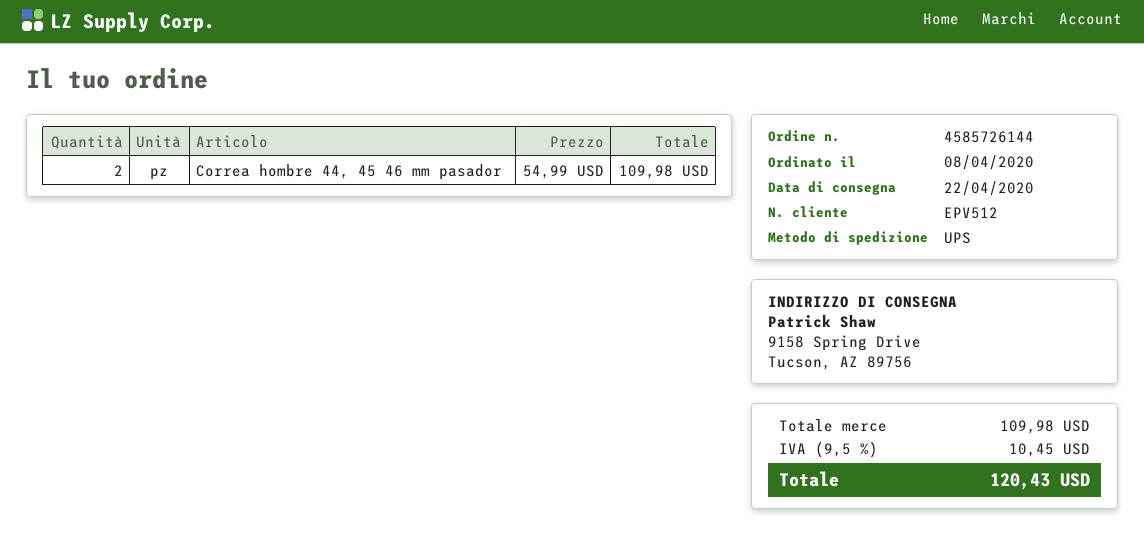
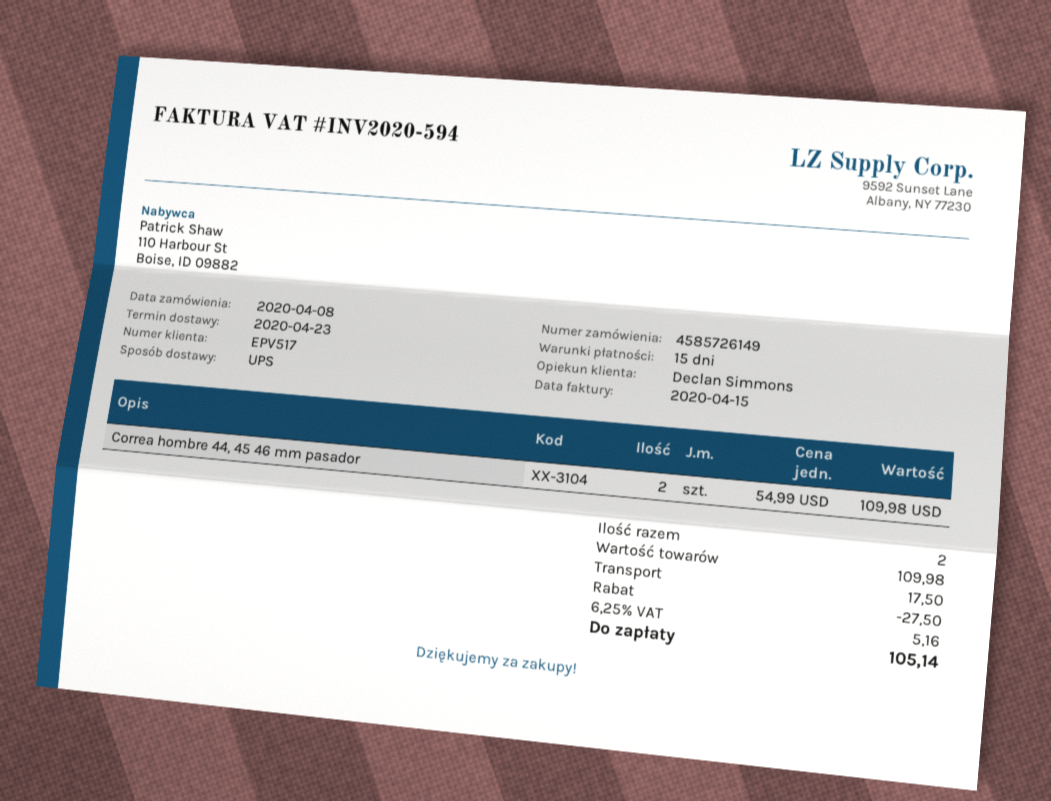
order number: 4585726144 -> 4585726149
delivery date: 2020-04-22 -> 2020-04-23
customer number: EPV512 -> EPV517
discount: none -> 27.50
shipping: none -> 17.50
tax: 9.5% = 10.45 -> 6.25% = 5.16
total: 120.43 -> 105.14

